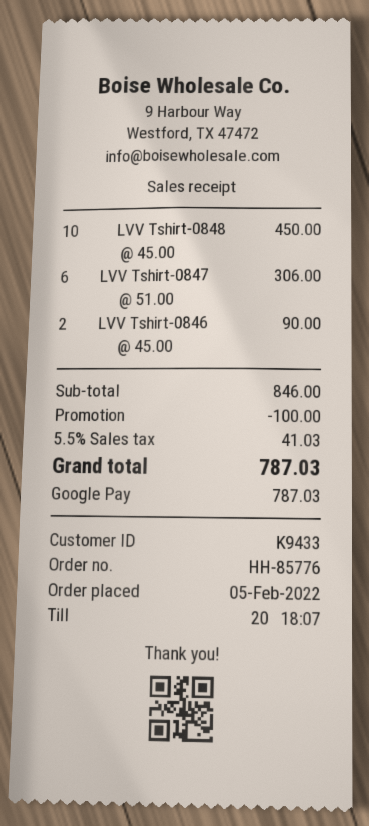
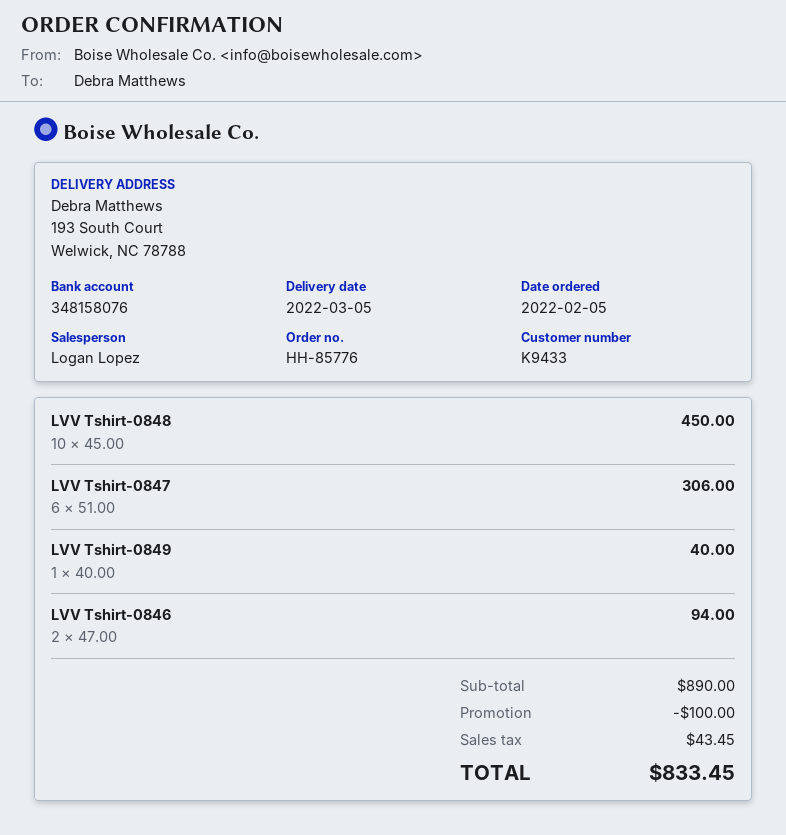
LVV Tshirt-0846: 2 x 45.00 = 90.00 -> 2 x 47.00 = 94.00
LVV Tshirt-0849: none -> 1 x 40.00 = 40.00
subtotal: 846.00 -> 890.00
tax: 41.03 -> 43.45
total: 787.03 -> 833.45

